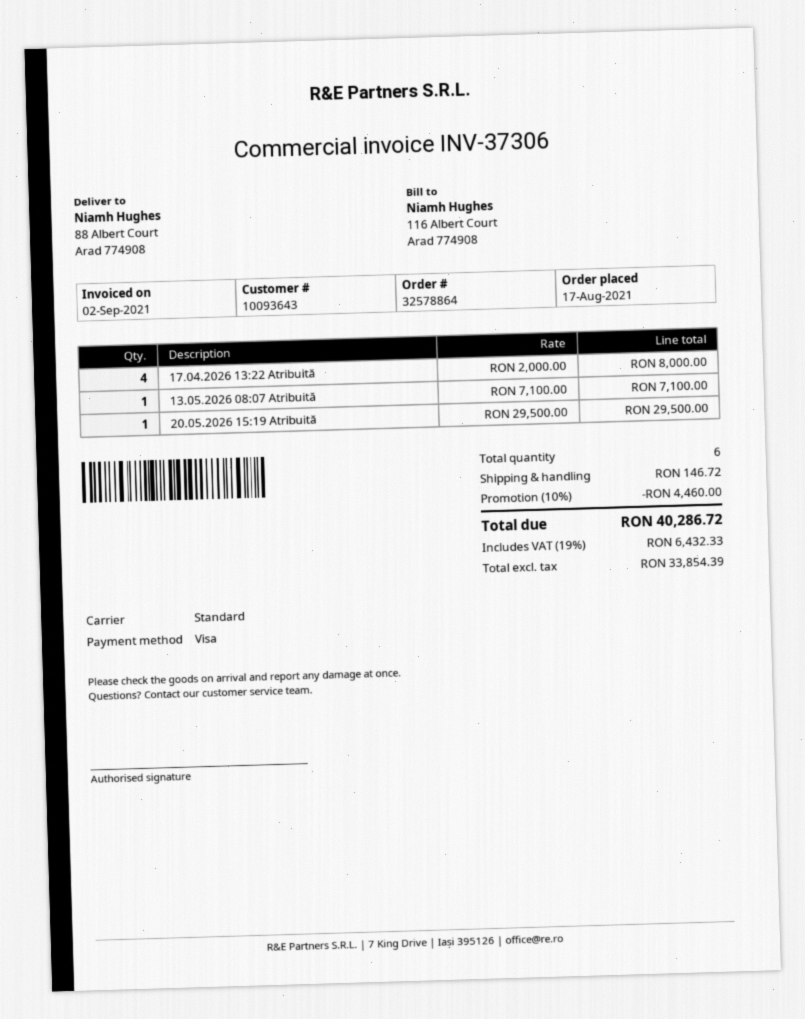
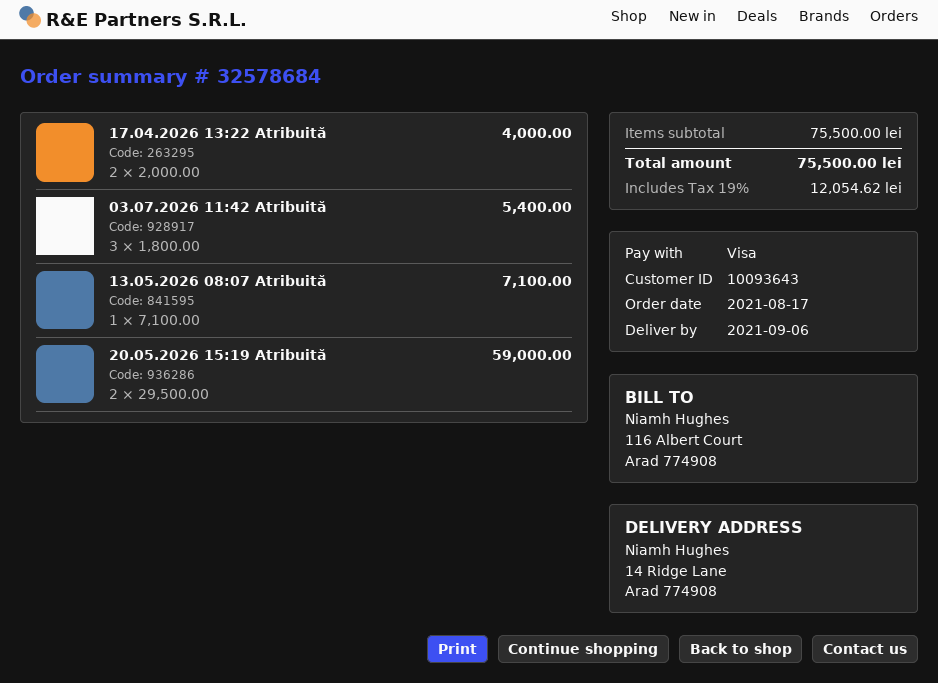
order number: 32578864 -> 32578684
ship to: 88 Albert Court, Arad 774908 -> 14 Ridge Lane, Arad 774908
17.04.2026 13:22 Atribuită: 4 x 2000.00 = 8000.00 -> 2 x 2000.00 = 4000.00
20.05.2026 15:19 Atribuită: 1 x 29500.00 = 29500.00 -> 2 x 29500.00 = 59000.00
03.07.2026 11:42 Atribuită: none -> 3 x 1800.00 = 5400.00
discount: 10% = 4460.00 -> none
shipping: 146.72 -> none
tax: 19% = 6432.33 -> 19% = 12054.62
total: 40286.72 -> 75500.00

